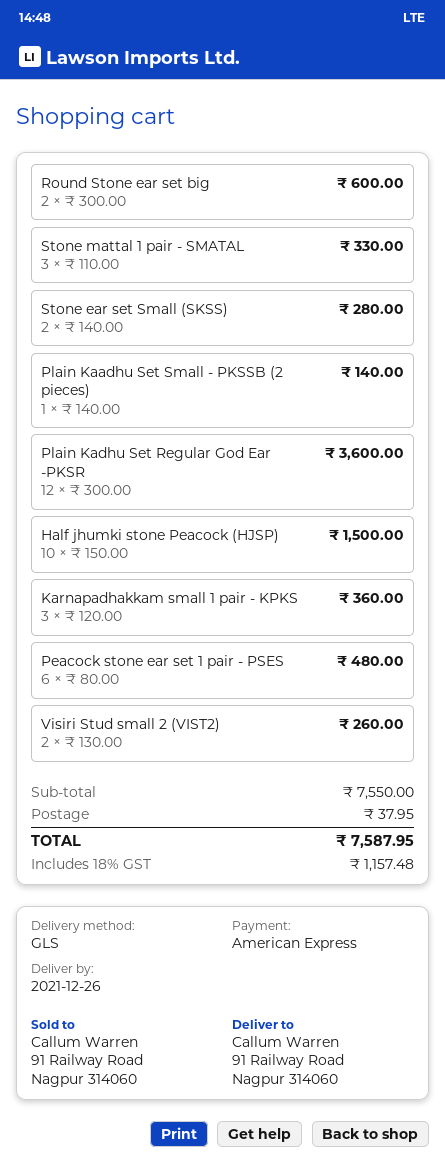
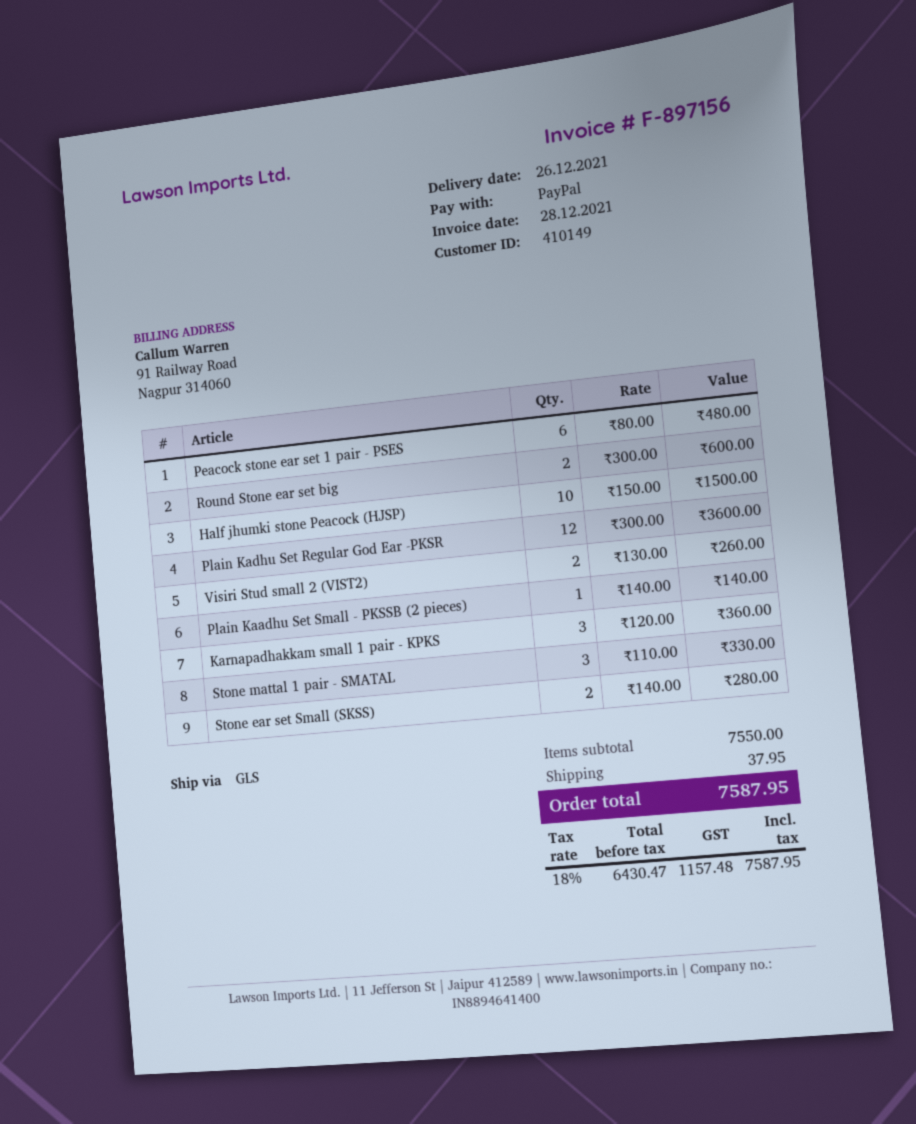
payment method: American Express -> PayPal

